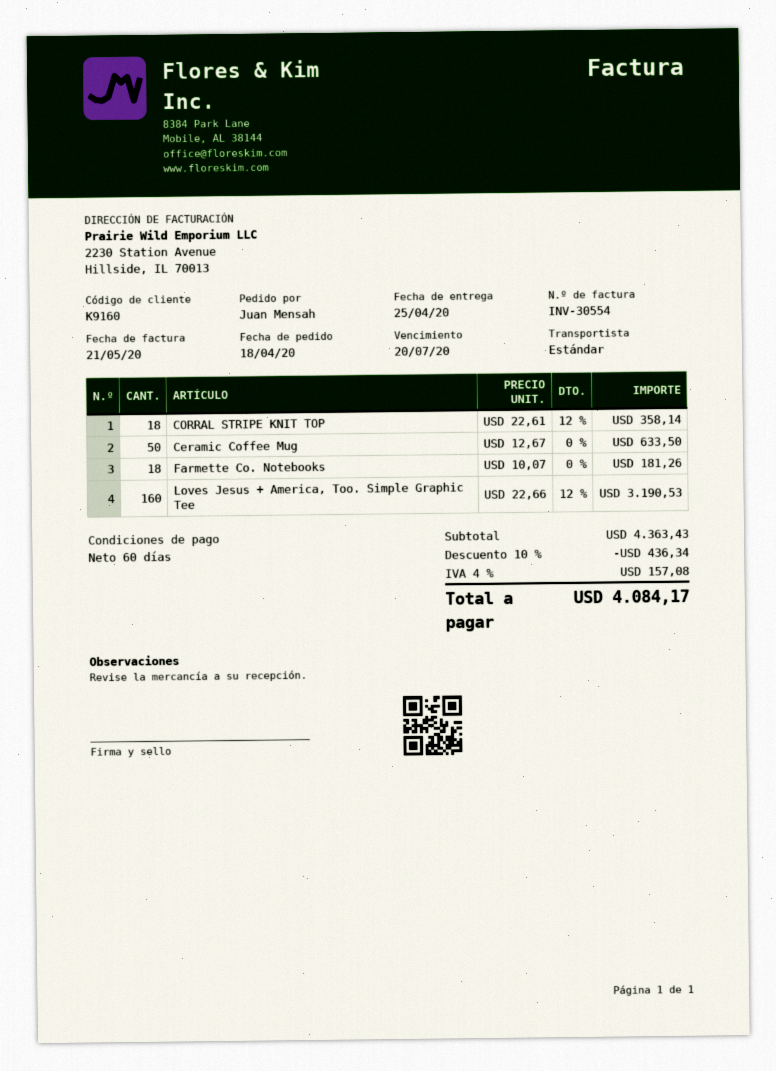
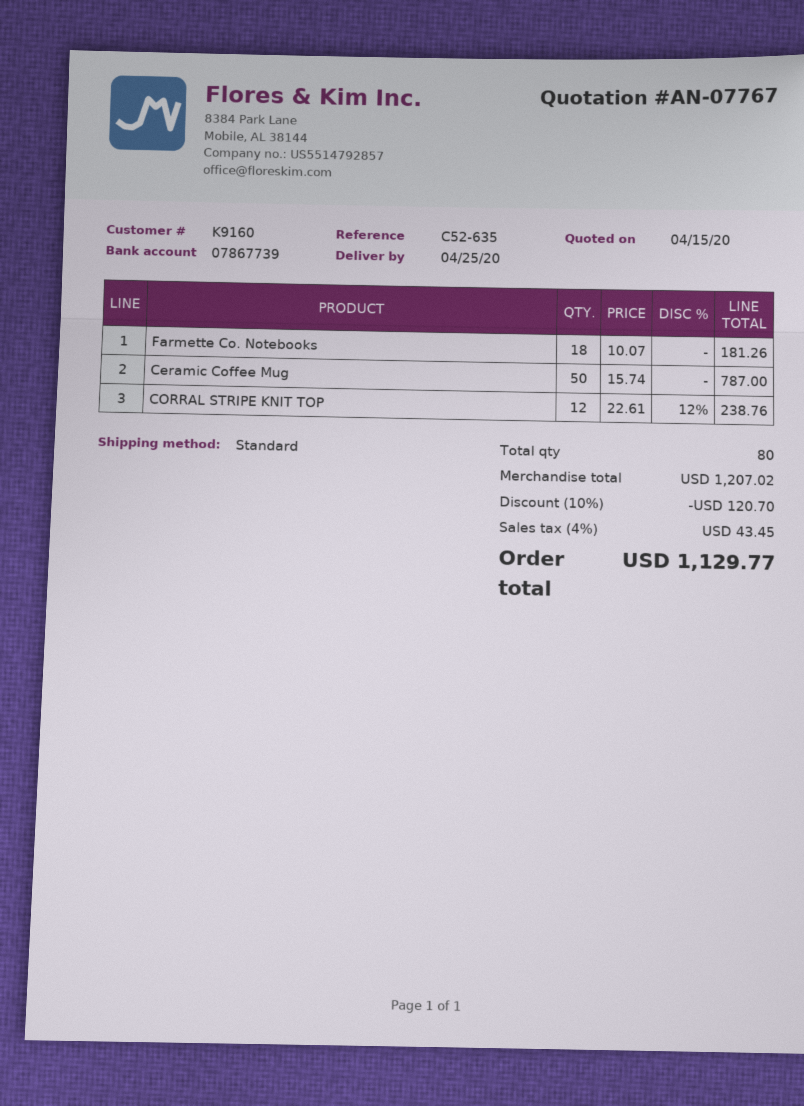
CORRAL STRIPE KNIT TOP: 18 x 22.61 - 12% = 358.14 -> 12 x 22.61 - 12% = 238.76
Ceramic Coffee Mug: 50 x 12.67 = 633.50 -> 50 x 15.74 = 787.00
Loves Jesus + America, Too. Simple Graphic Tee: 160 x 22.66 - 12% = 3190.53 -> none
subtotal: 4363.43 -> 1207.02
discount: 10% = 436.34 -> 10% = 120.70
tax: 4% = 157.08 -> 4% = 43.45
total: 4084.17 -> 1129.77

